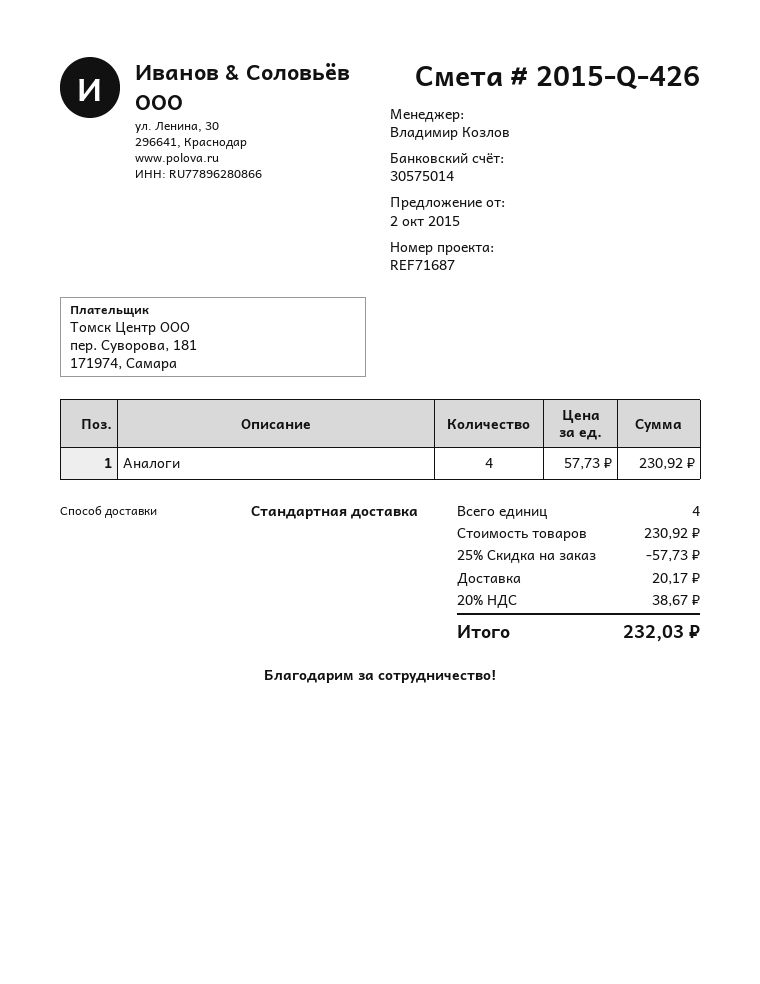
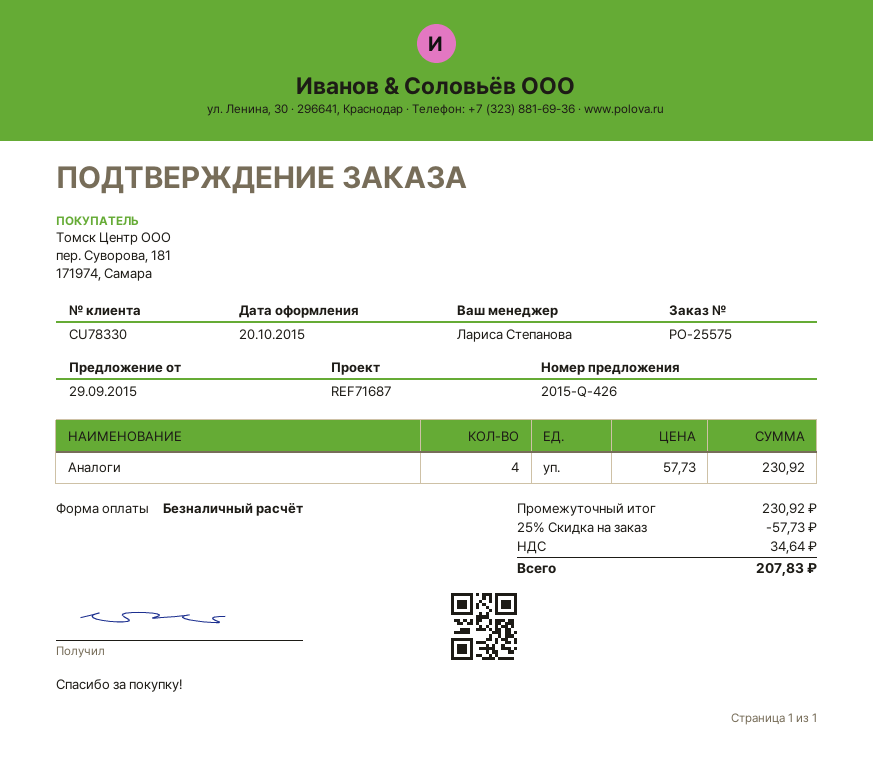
quote date: 2015-10-02 -> 2015-09-29
sales rep: Владимир Козлов -> Лариса Степанова
shipping: 20.17 -> none
tax: 38.67 -> 34.64
total: 232.03 -> 207.83

